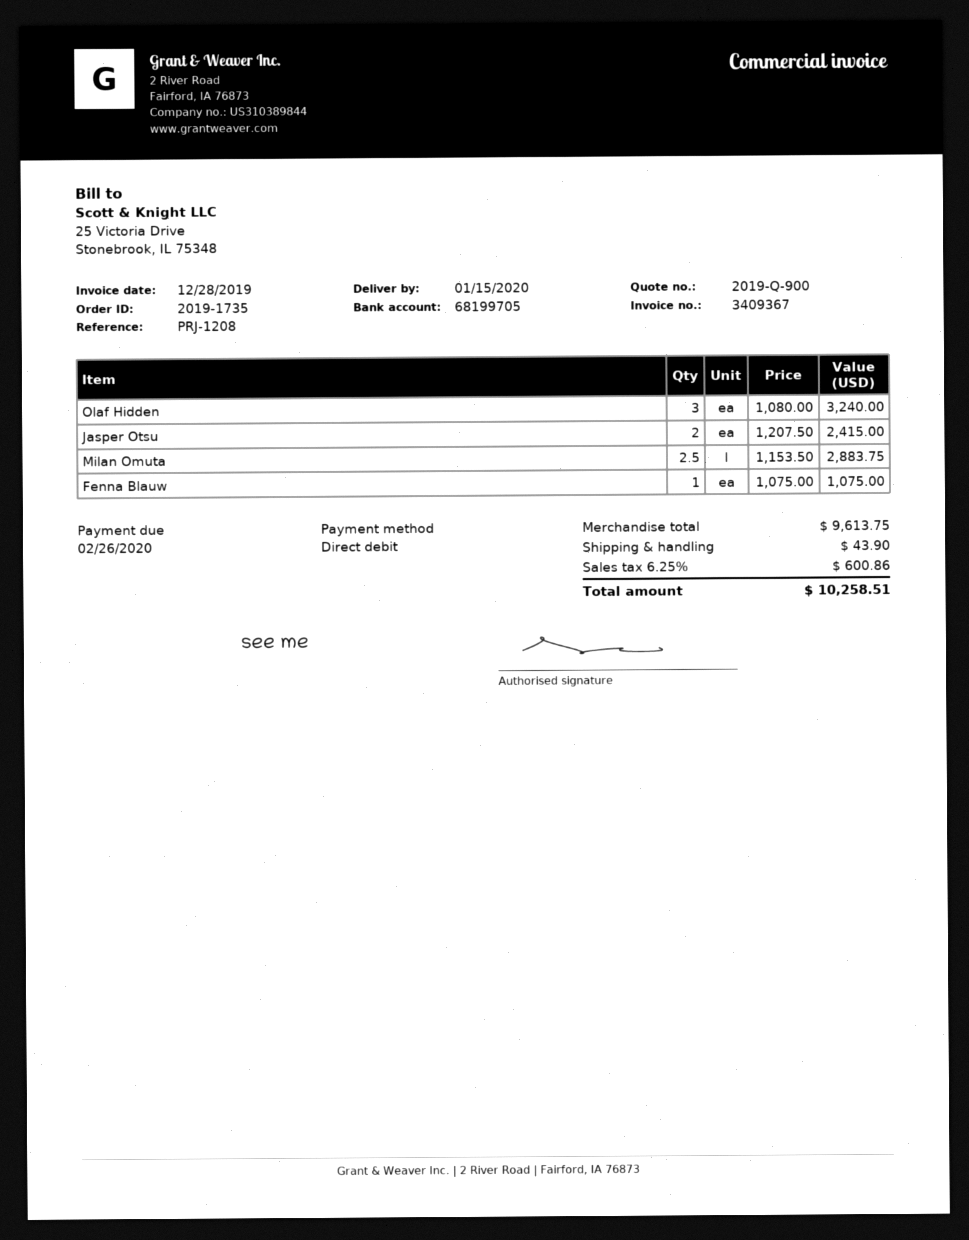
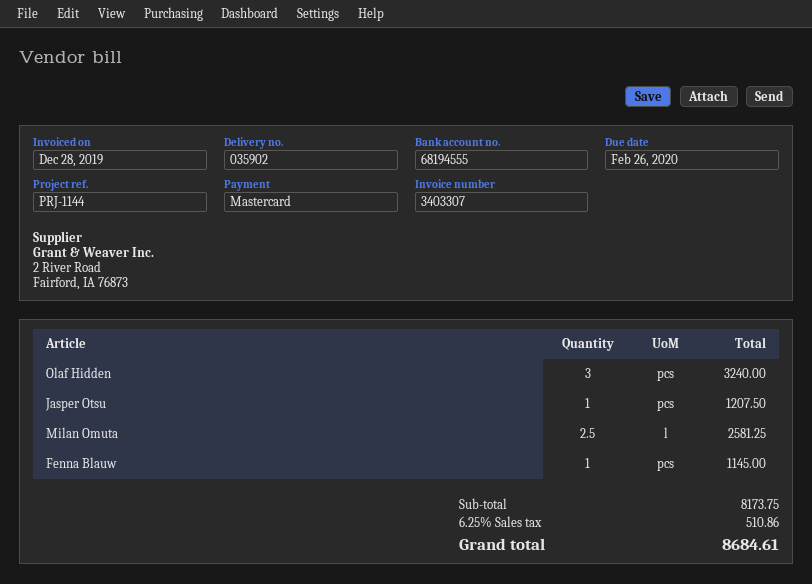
invoice number: 3409367 -> 3403307
reference: PRJ-1208 -> PRJ-1144
payment method: direct debit -> Mastercard
bank account: 68199705 -> 68194555
Jasper Otsu: 2 for 2415.00 -> 1 for 1207.50
Milan Omuta: 2.5 for 2883.75 -> 2.5 for 2581.25
Fenna Blauw: 1 for 1075.00 -> 1 for 1145.00
subtotal: 9613.75 -> 8173.75
shipping: 43.90 -> none
tax: 6.25% = 600.86 -> 6.25% = 510.86
total: 10258.51 -> 8684.61

